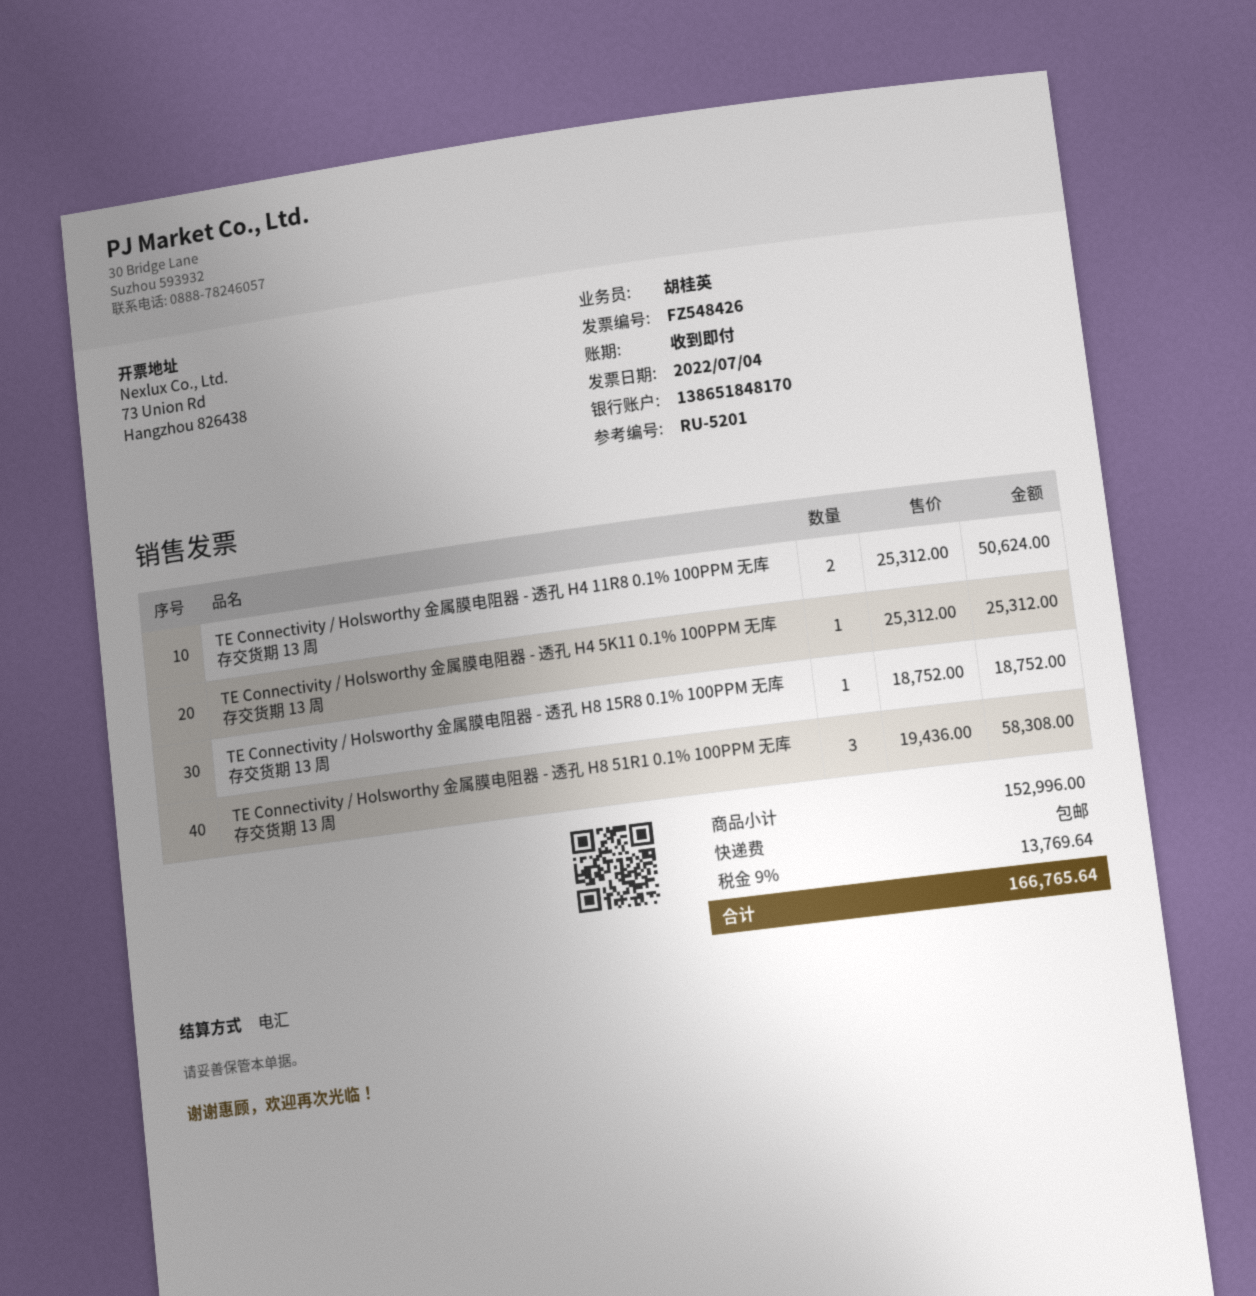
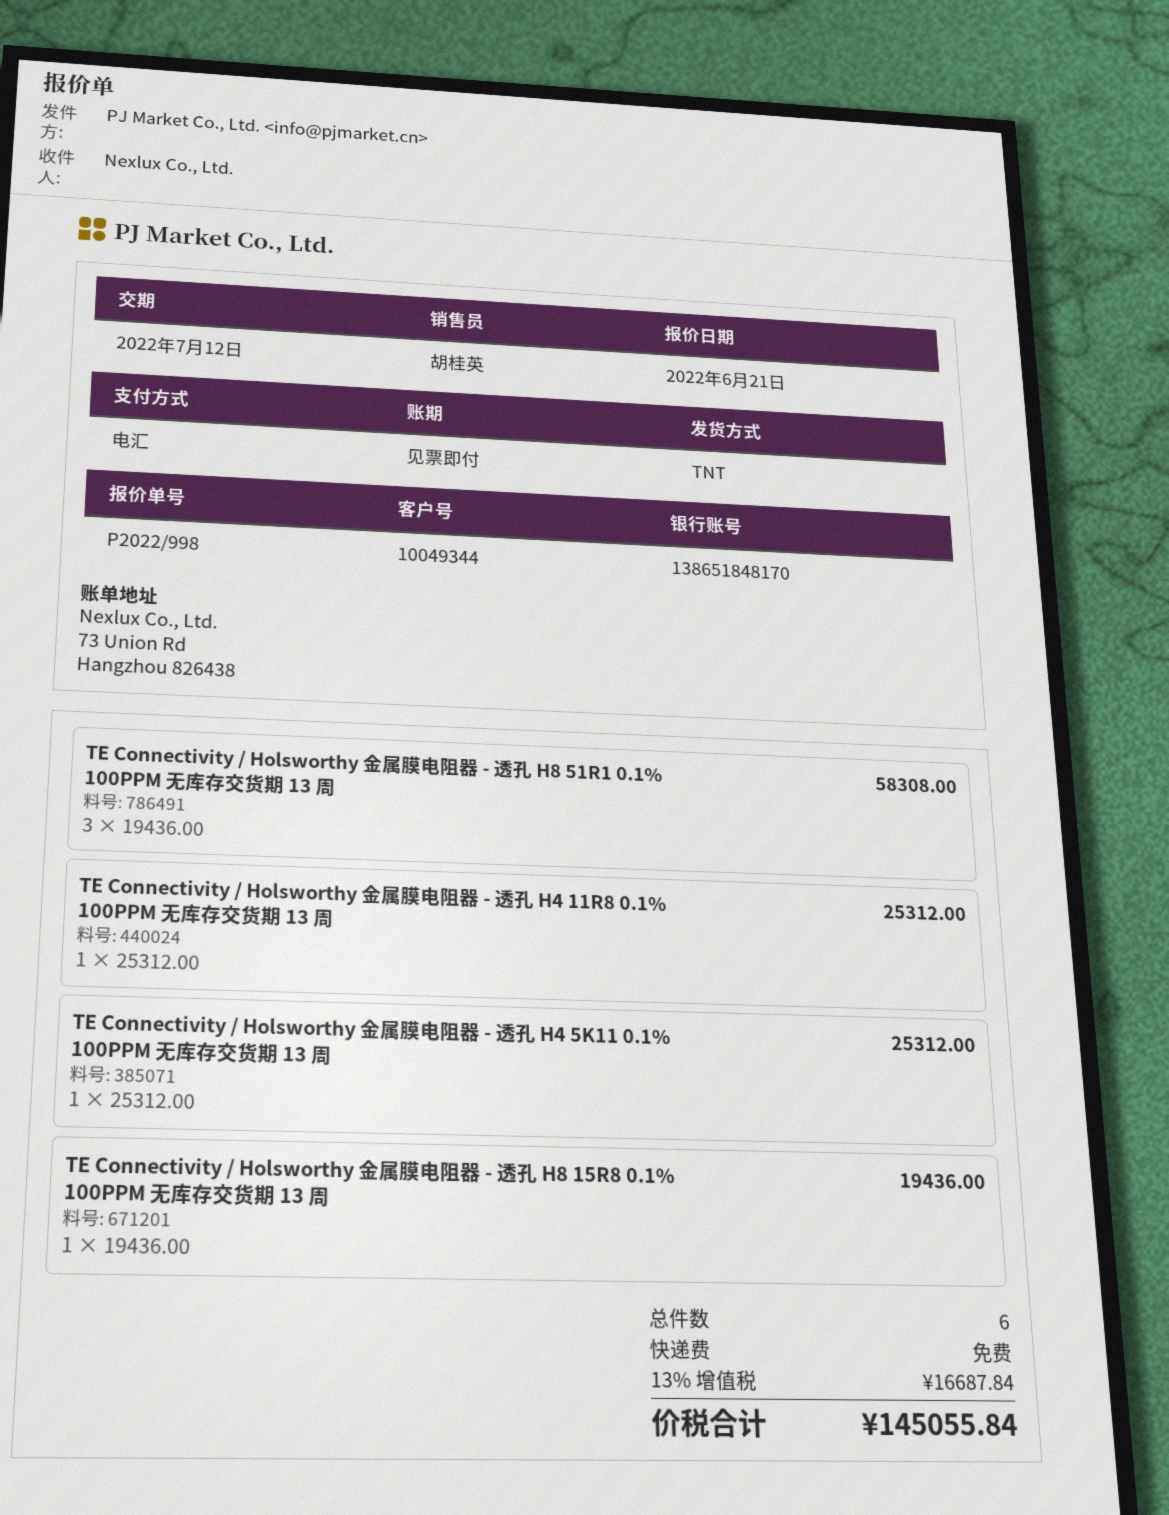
TE Connectivity / Holsworthy 金属膜电阻器 - 透孔 H4 11R8 0.1% 100PPM 无库存交货期 13 周: 2 x 25312.00 = 50624.00 -> 1 x 25312.00 = 25312.00
TE Connectivity / Holsworthy 金属膜电阻器 - 透孔 H8 15R8 0.1% 100PPM 无库存交货期 13 周: 1 x 18752.00 = 18752.00 -> 1 x 19436.00 = 19436.00
tax: 9% = 13769.64 -> 13% = 16687.84
total: 166765.64 -> 145055.84

